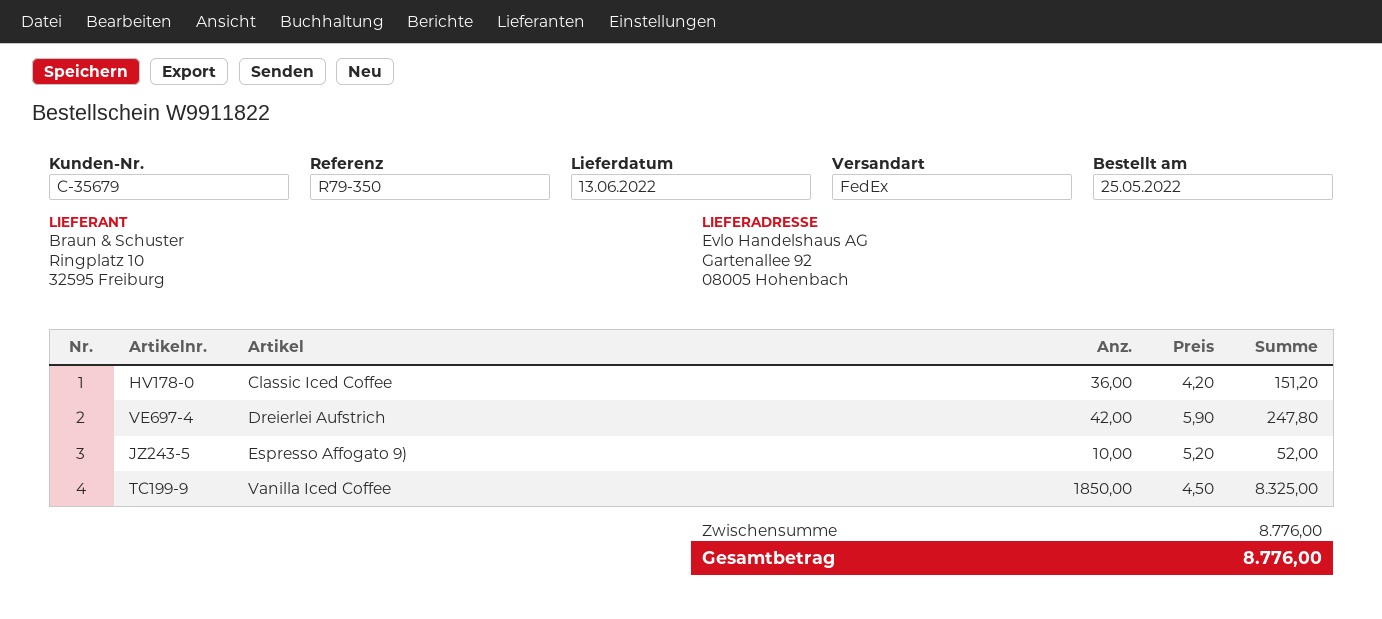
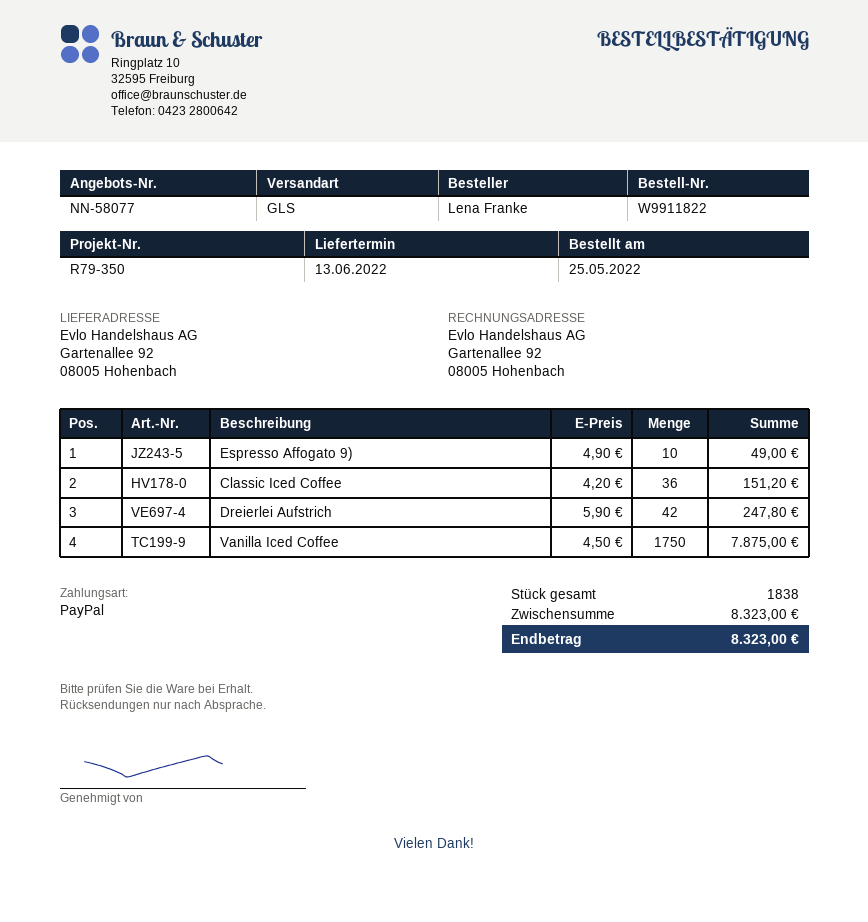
shipping method: FedEx -> GLS
Espresso Affogato 9): 10 x 5.20 = 52.00 -> 10 x 4.90 = 49.00
Vanilla Iced Coffee: 1850 x 4.50 = 8325.00 -> 1750 x 4.50 = 7875.00
subtotal: 8776.00 -> 8323.00
total: 8776.00 -> 8323.00

